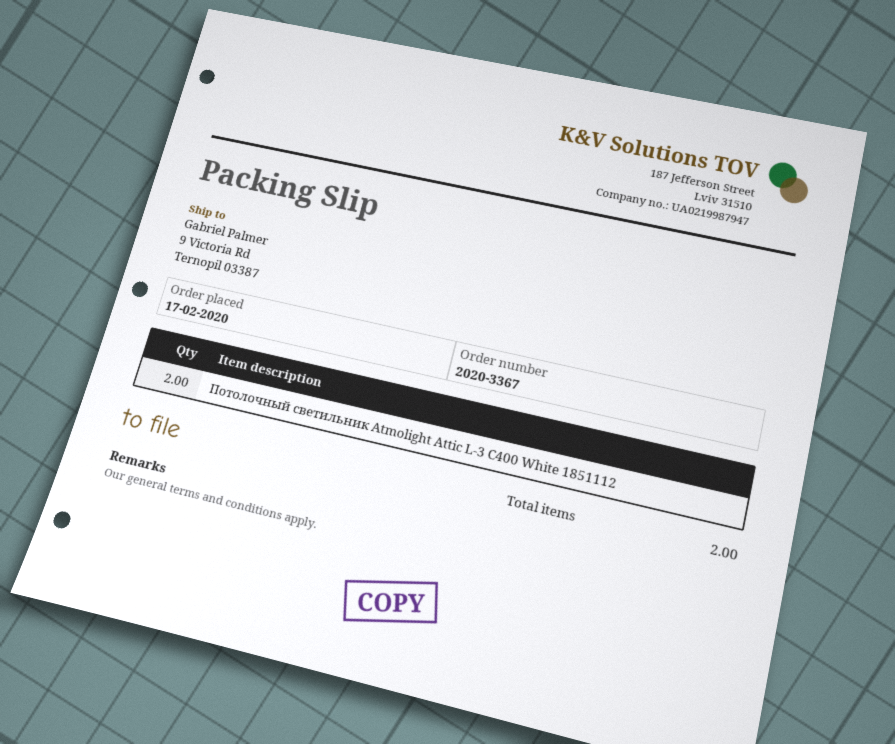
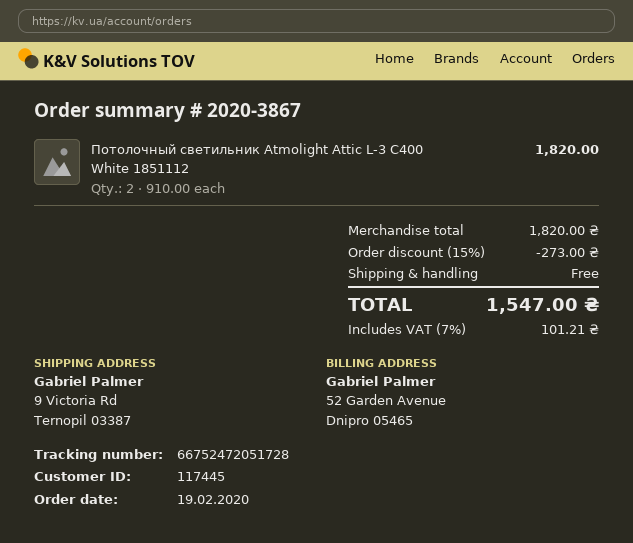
order number: 2020-3367 -> 2020-3867
order date: 2020-02-17 -> 2020-02-19

